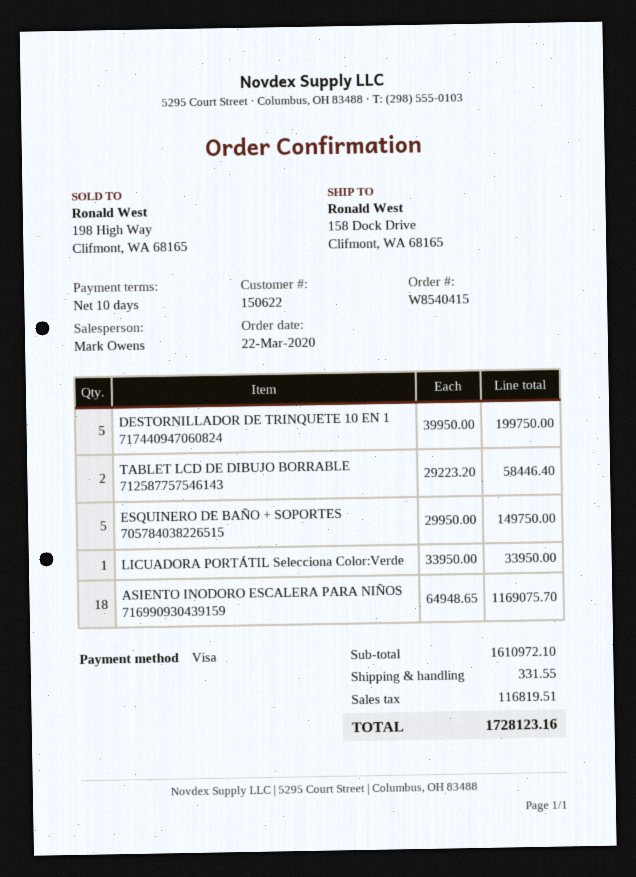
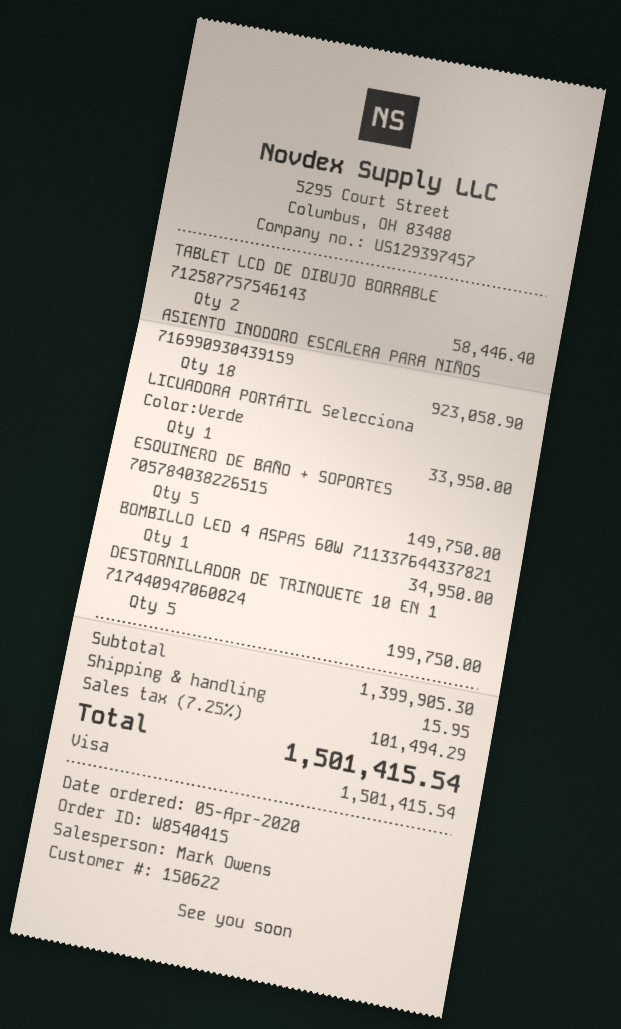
order date: 2020-03-22 -> 2020-04-05
ASIENTO INODORO ESCALERA PARA NIÑOS 716990930439159: 18 for 1169075.70 -> 18 for 923058.90
BOMBILLO LED 4 ASPAS 60W 711337644337821: none -> 1 for 34950.00
subtotal: 1610972.10 -> 1399905.30
shipping: 331.55 -> 15.95
tax: 116819.51 -> 101494.29
total: 1728123.16 -> 1501415.54

